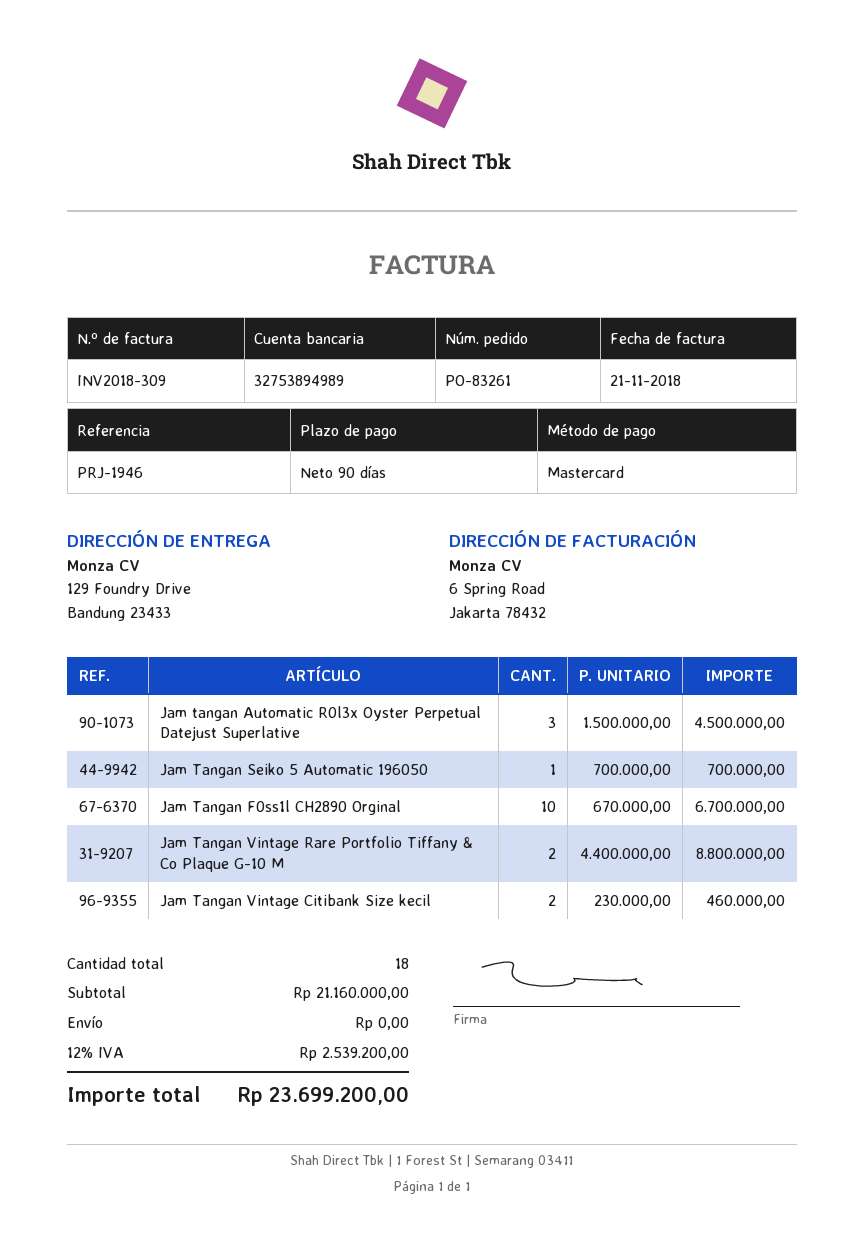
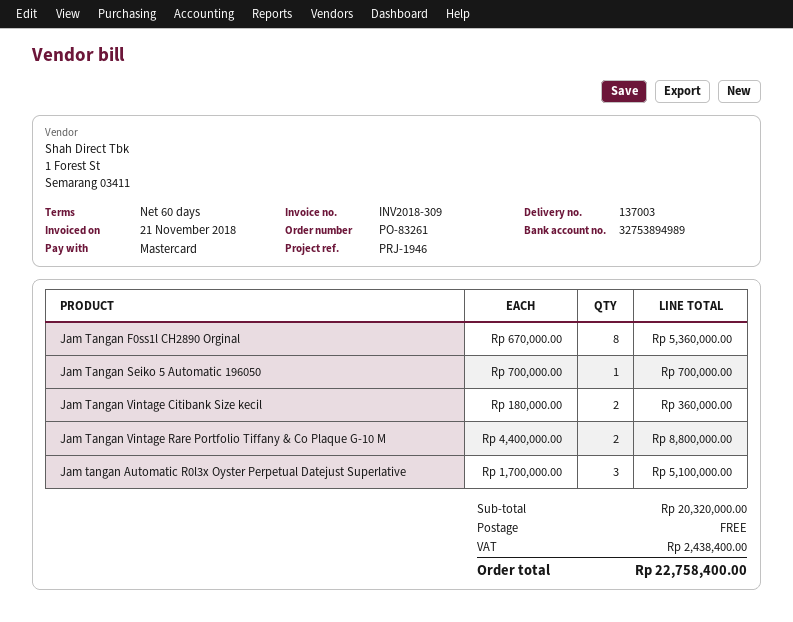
payment terms: 90 days -> 60 days
Jam tangan Automatic R0l3x Oyster Perpetual Datejust Superlative: 3 x 1500000.00 = 4500000.00 -> 3 x 1700000.00 = 5100000.00
Jam Tangan F0ss1l CH2890 Orginal: 10 x 670000.00 = 6700000.00 -> 8 x 670000.00 = 5360000.00
Jam Tangan Vintage Citibank Size kecil: 2 x 230000.00 = 460000.00 -> 2 x 180000.00 = 360000.00
subtotal: 21160000.00 -> 20320000.00
tax: 2539200.00 -> 2438400.00
total: 23699200.00 -> 22758400.00

